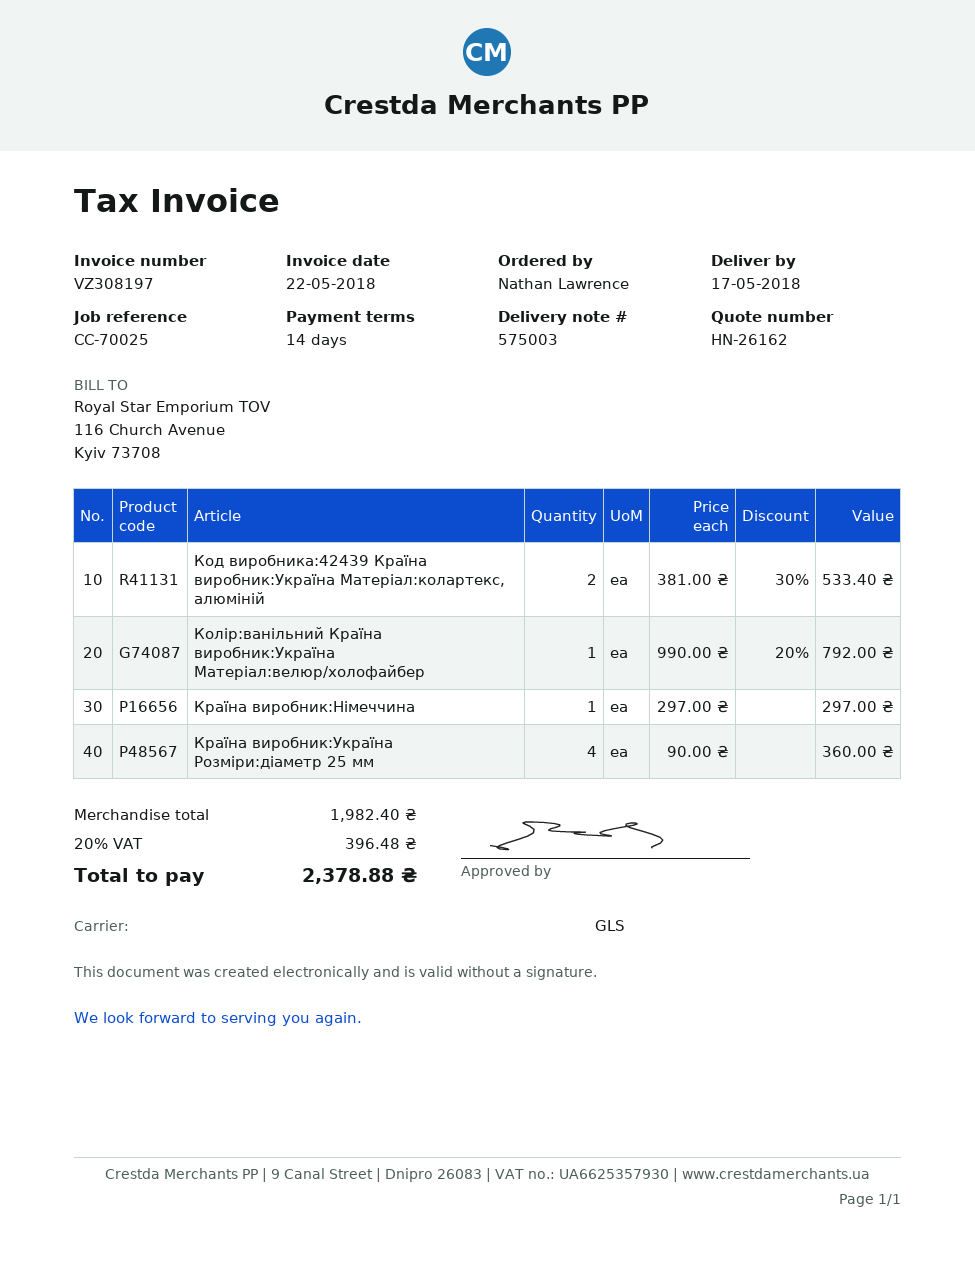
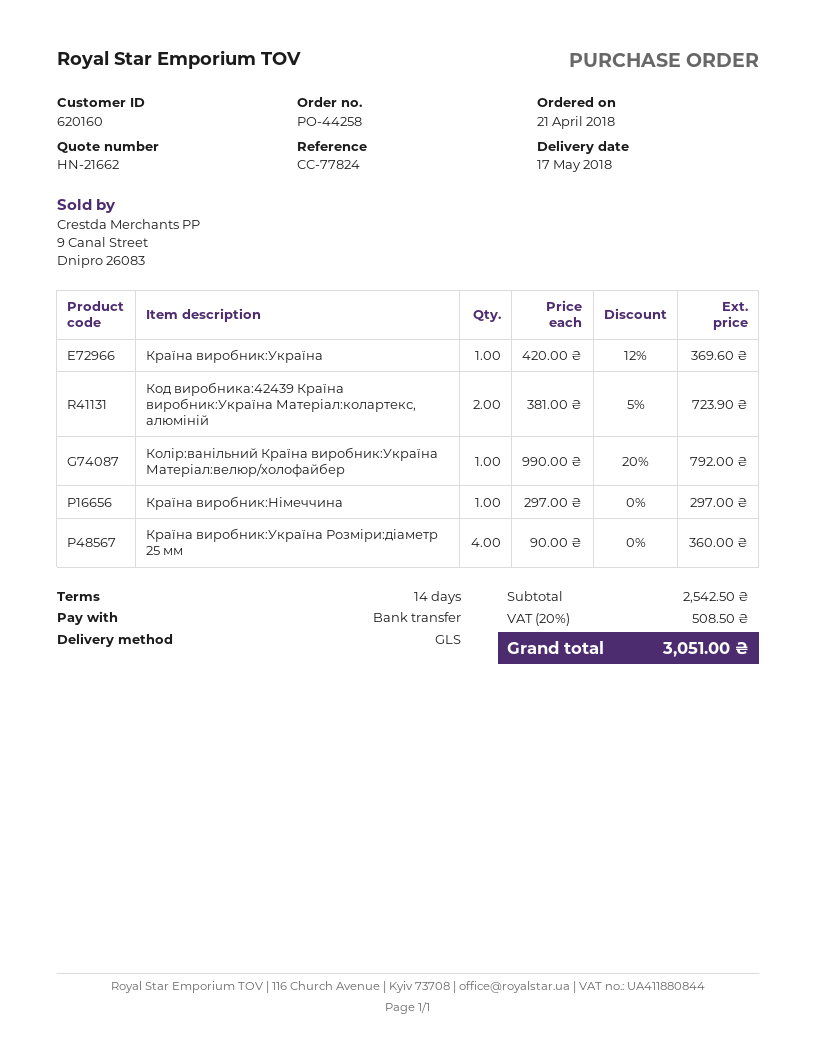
quote number: HN-26162 -> HN-21662
reference: CC-70025 -> CC-77824
Код виробника:42439 Країна виробник:Україна Матеріал:колартекс, алюміній: 2 x 381.00 - 30% = 533.40 -> 2 x 381.00 - 5% = 723.90
Країна виробник:Україна: none -> 1 x 420.00 - 12% = 369.60
subtotal: 1982.40 -> 2542.50
tax: 20% = 396.48 -> 20% = 508.50
total: 2378.88 -> 3051.00

